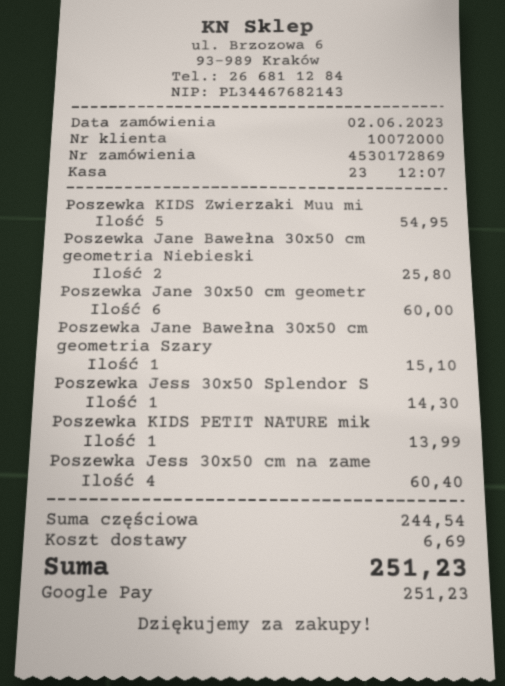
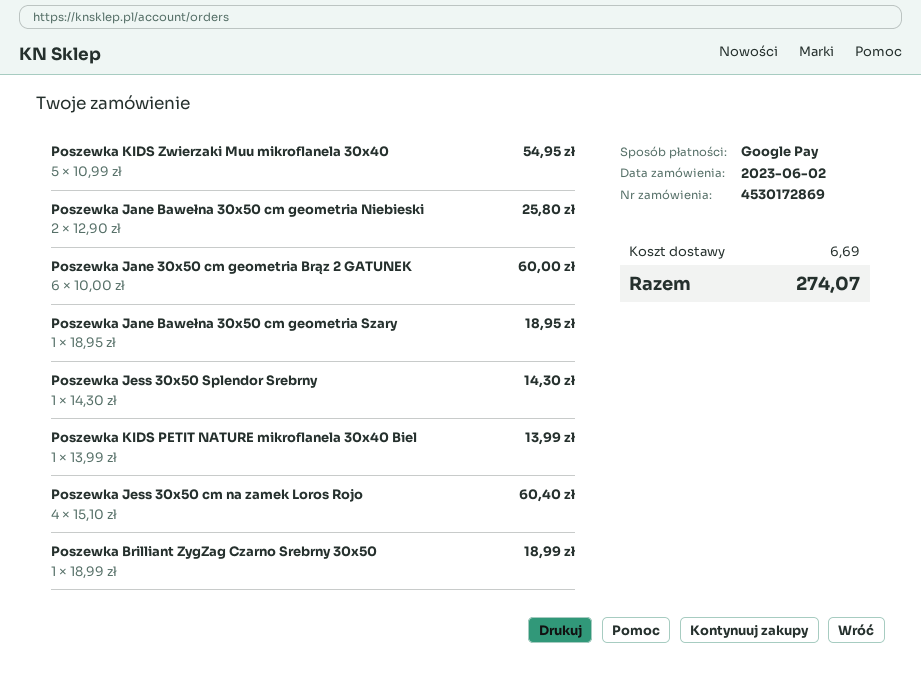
Poszewka Jane Bawełna 30x50 cm geometria Szary: 1 for 15.10 -> 1 for 18.95
Poszewka Brilliant ZygZag Czarno Srebrny 30x50: none -> 1 for 18.99
total: 251.23 -> 274.07

